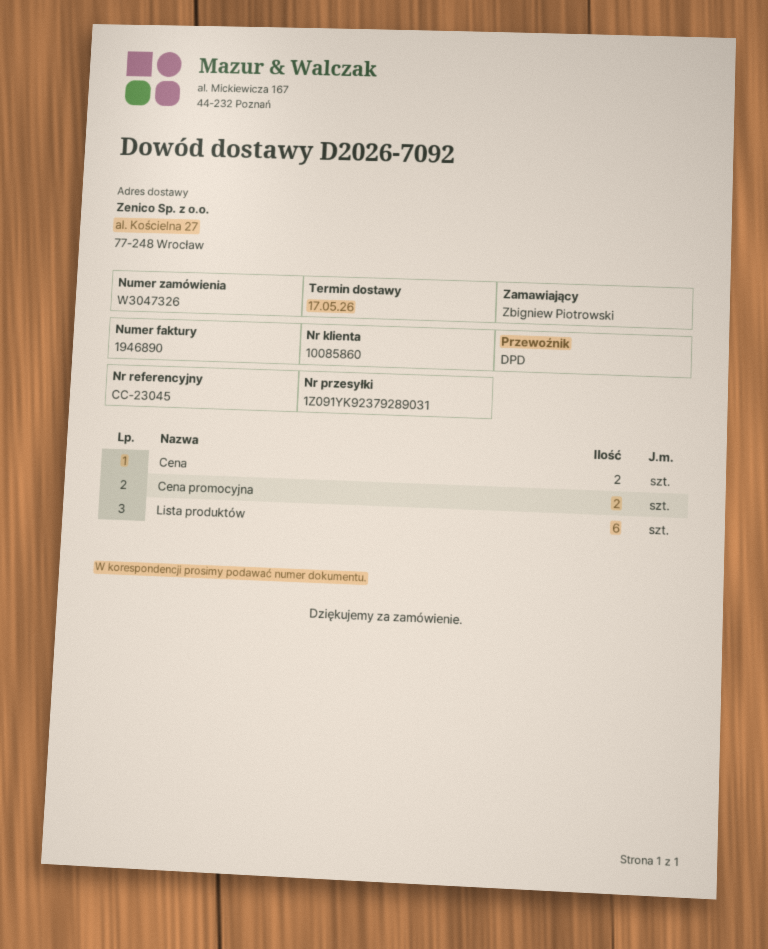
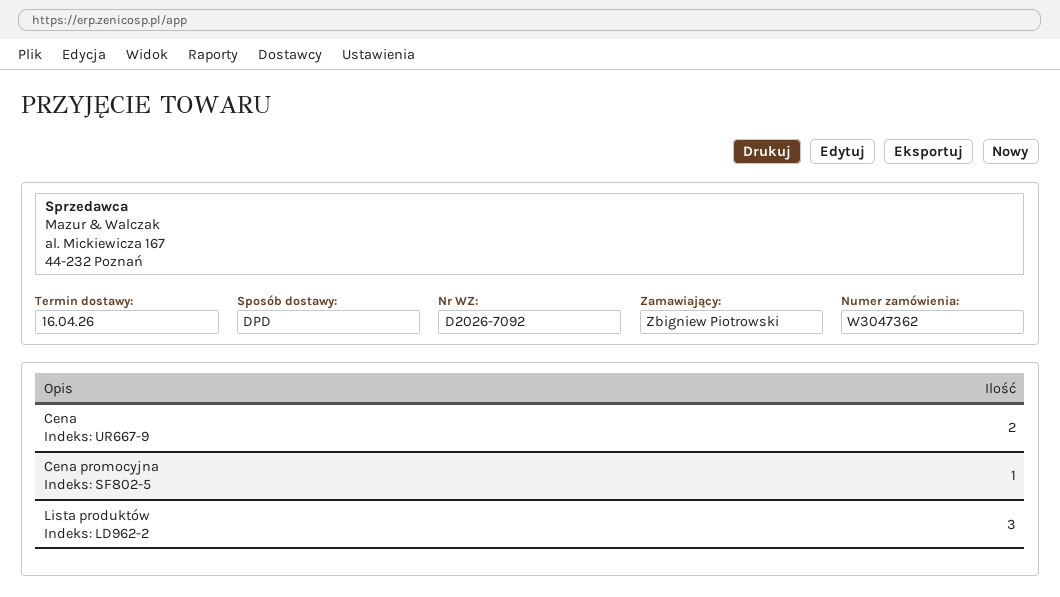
order number: W3047326 -> W3047362
delivery date: 2026-05-17 -> 2026-04-16
Cena promocyjna: 2 -> 1
Lista produktów: 6 -> 3

